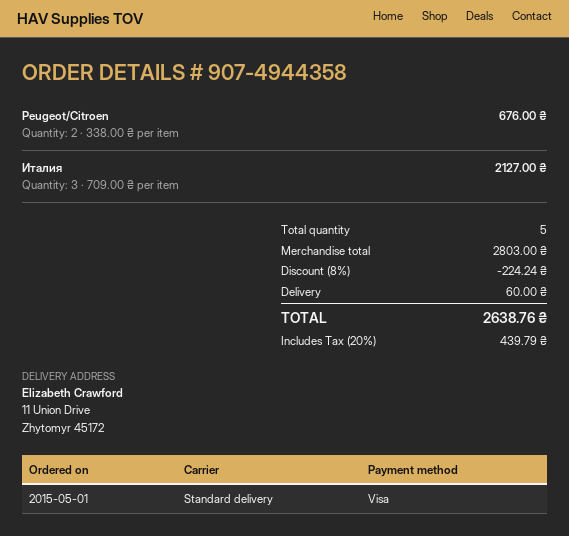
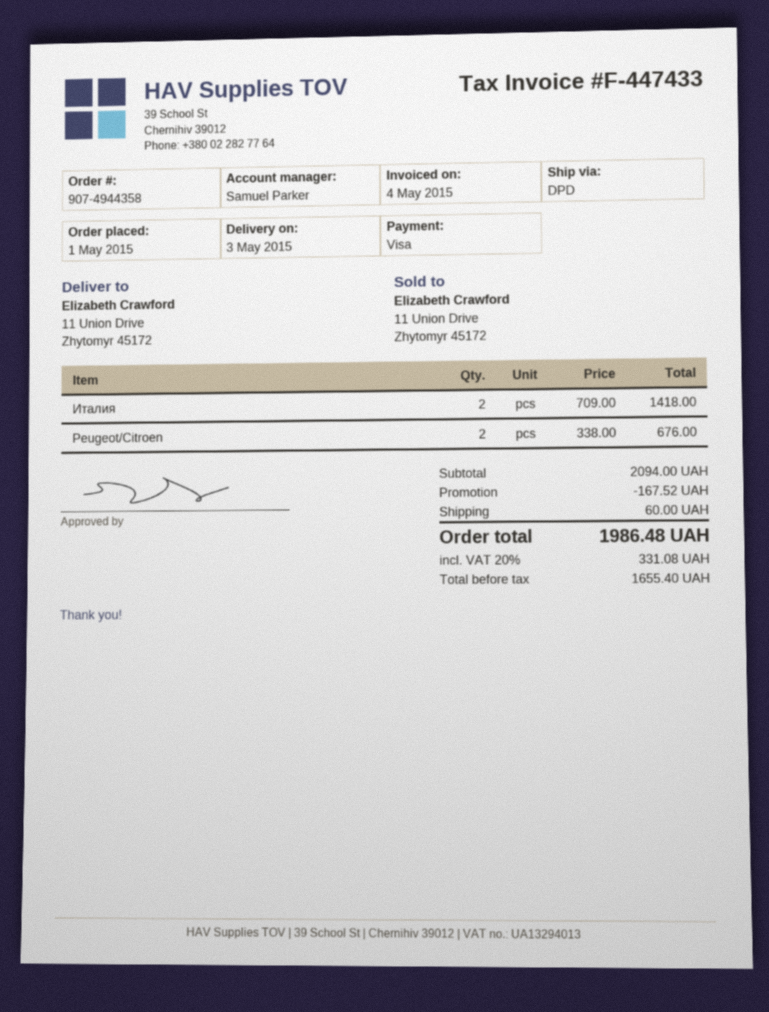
shipping method: standard -> DPD
Италия: 3 x 709.00 = 2127.00 -> 2 x 709.00 = 1418.00
subtotal: 2803.00 -> 2094.00
discount: 224.24 -> 167.52
tax: 20% = 439.79 -> 20% = 331.08
total: 2638.76 -> 1986.48

